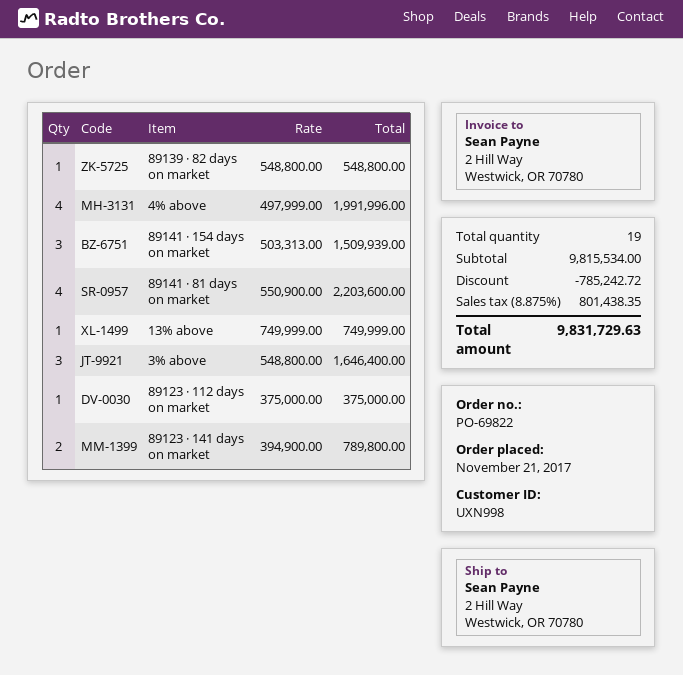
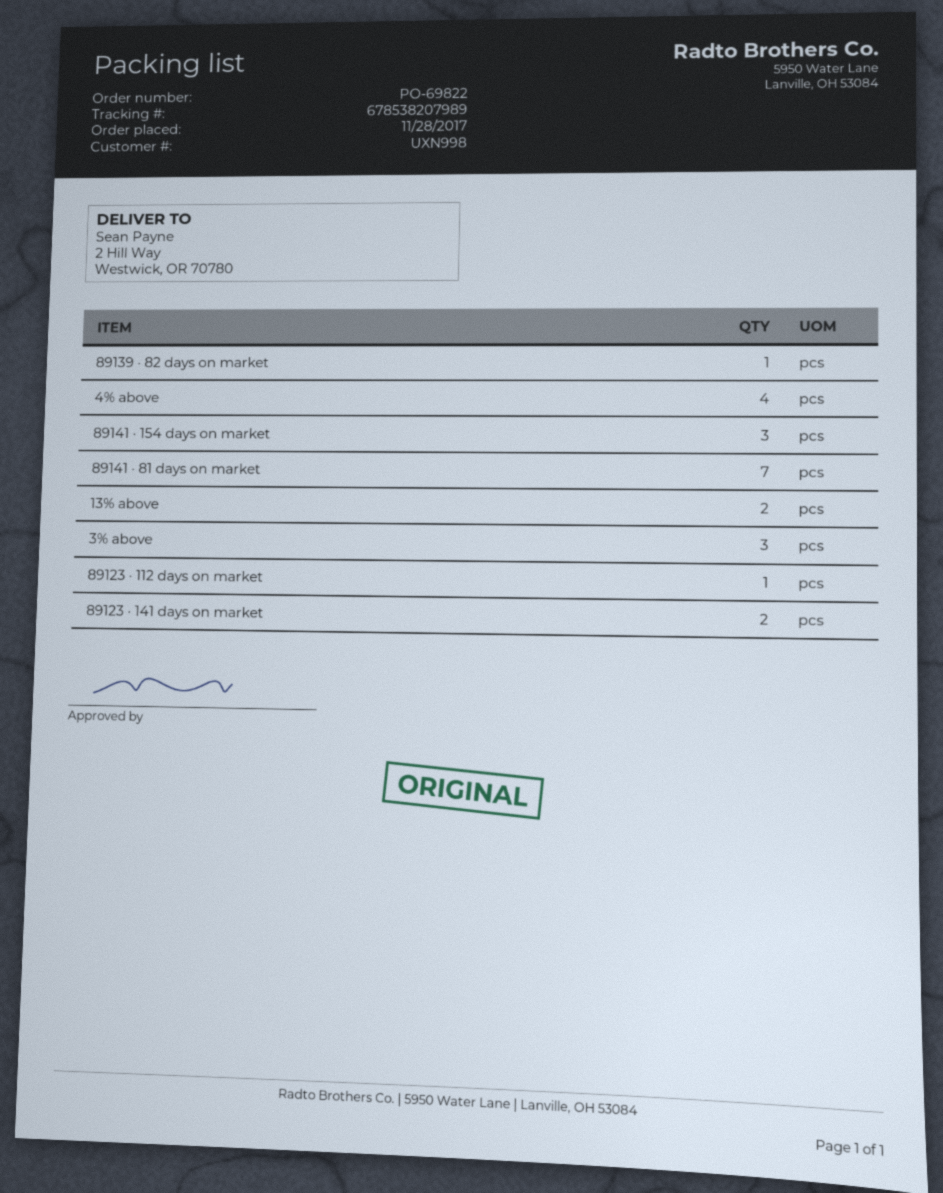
order date: 2017-11-21 -> 2017-11-28
89141 · 81 days on market: 4 -> 7
13% above: 1 -> 2

